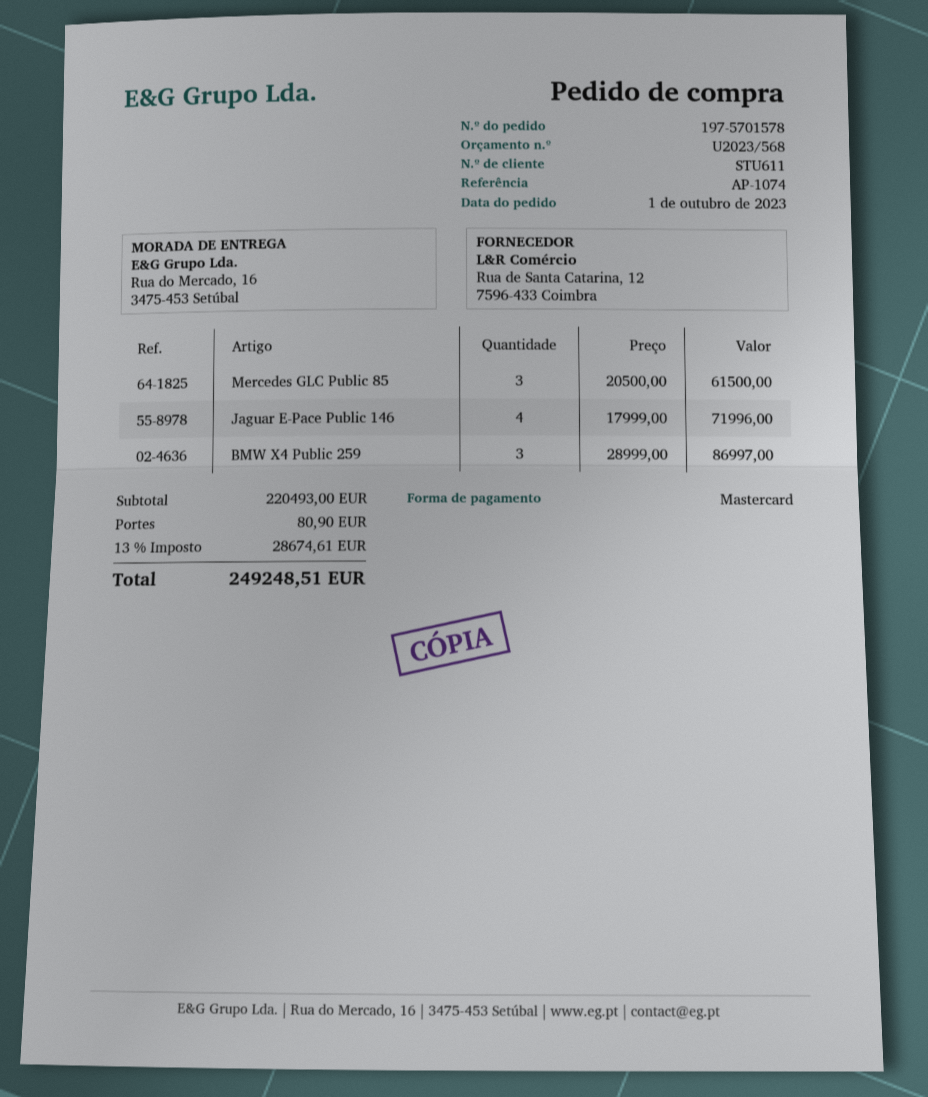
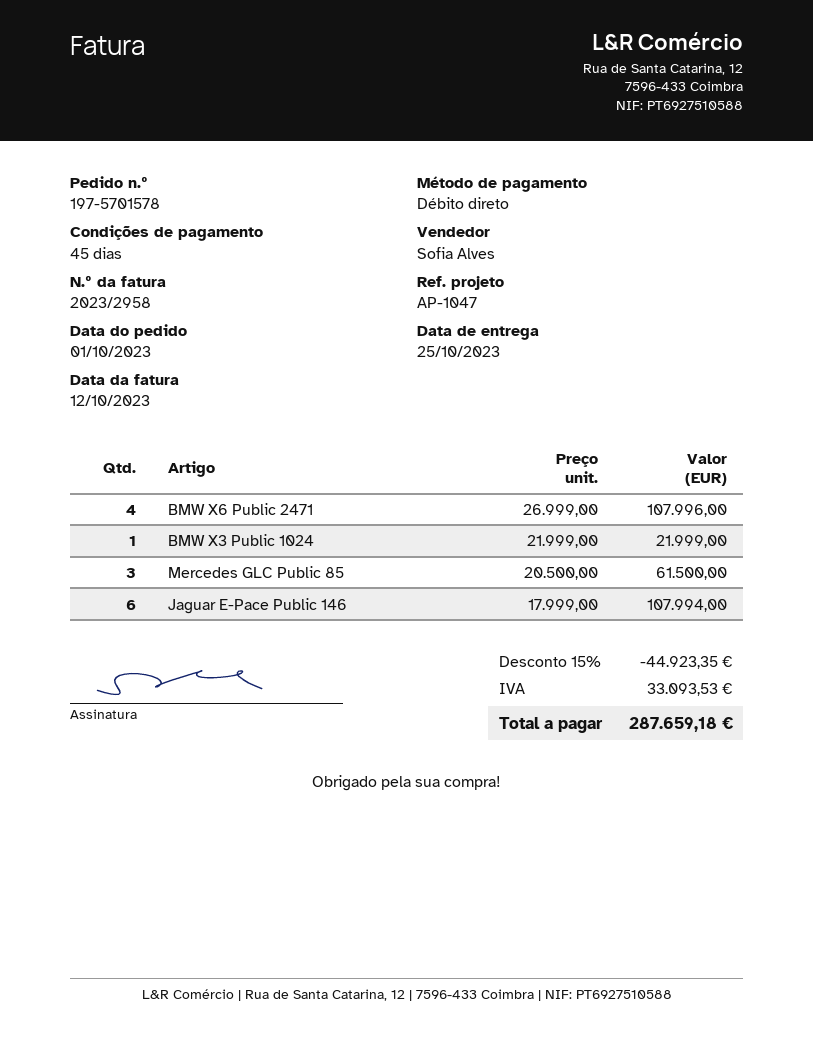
reference: AP-1074 -> AP-1047
payment method: Mastercard -> direct debit
Jaguar E-Pace Public 146: 4 x 17999.00 = 71996.00 -> 6 x 17999.00 = 107994.00
BMW X4 Public 259: 3 x 28999.00 = 86997.00 -> none
BMW X6 Public 2471: none -> 4 x 26999.00 = 107996.00
BMW X3 Public 1024: none -> 1 x 21999.00 = 21999.00
discount: none -> 15% = 44923.35
shipping: 80.90 -> none
tax: 28674.61 -> 33093.53
total: 249248.51 -> 287659.18

